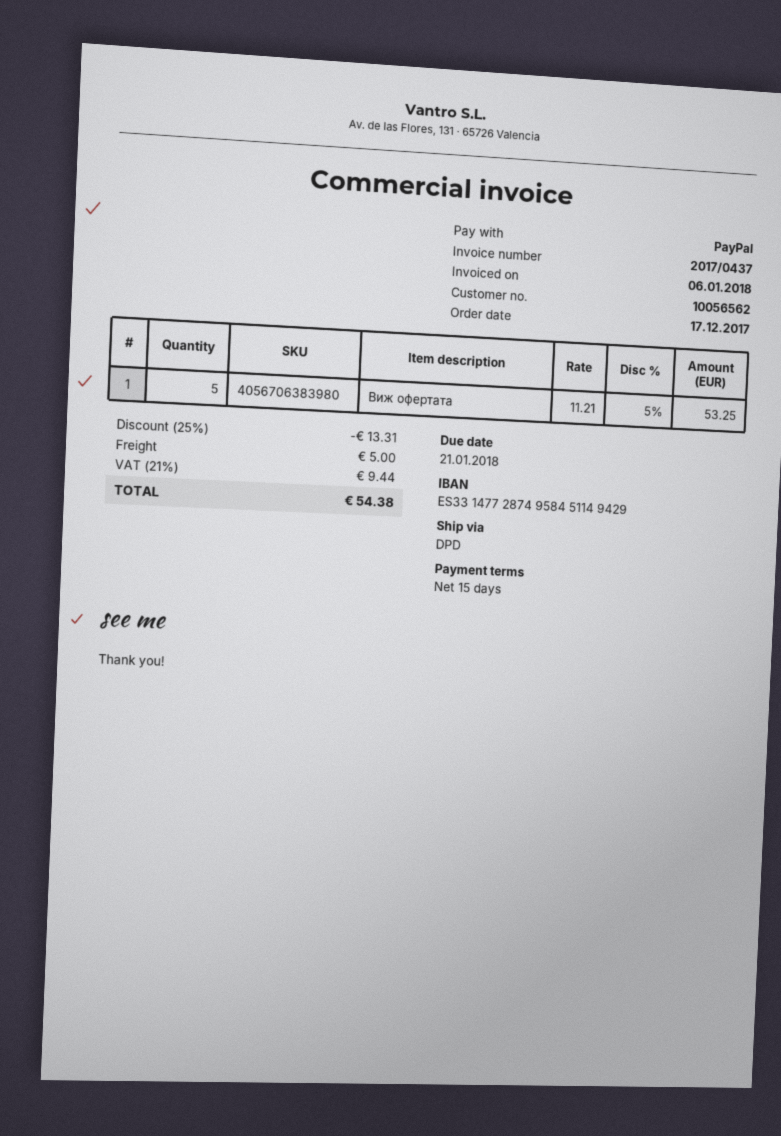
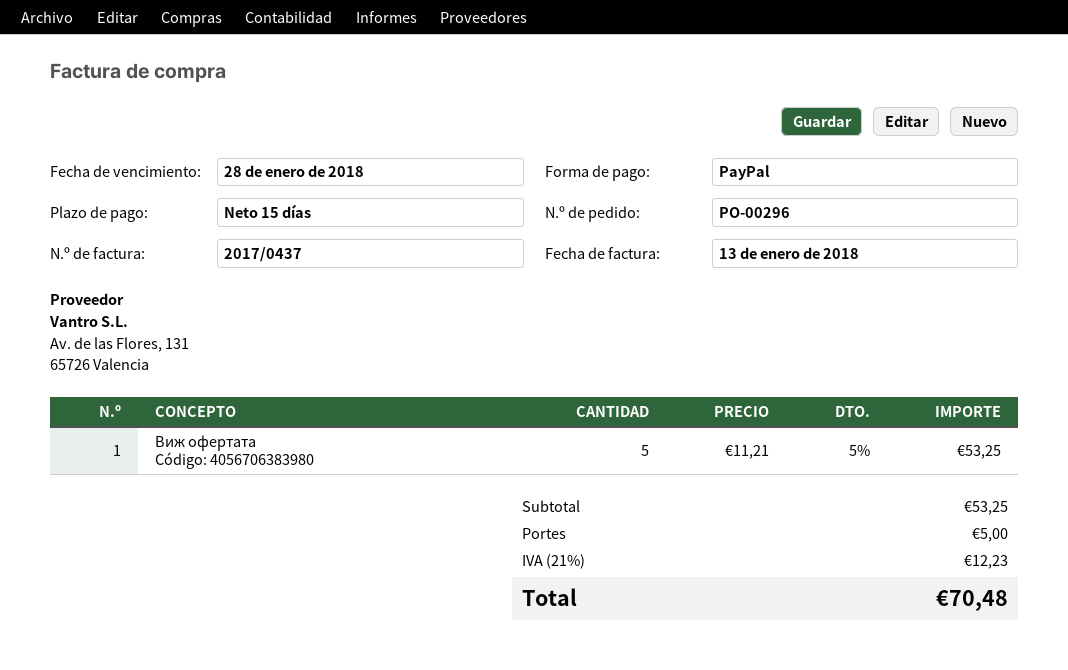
invoice date: 2018-01-06 -> 2018-01-13
due date: 2018-01-21 -> 2018-01-28
discount: 25% = 13.31 -> none
tax: 21% = 9.44 -> 21% = 12.23
total: 54.38 -> 70.48

